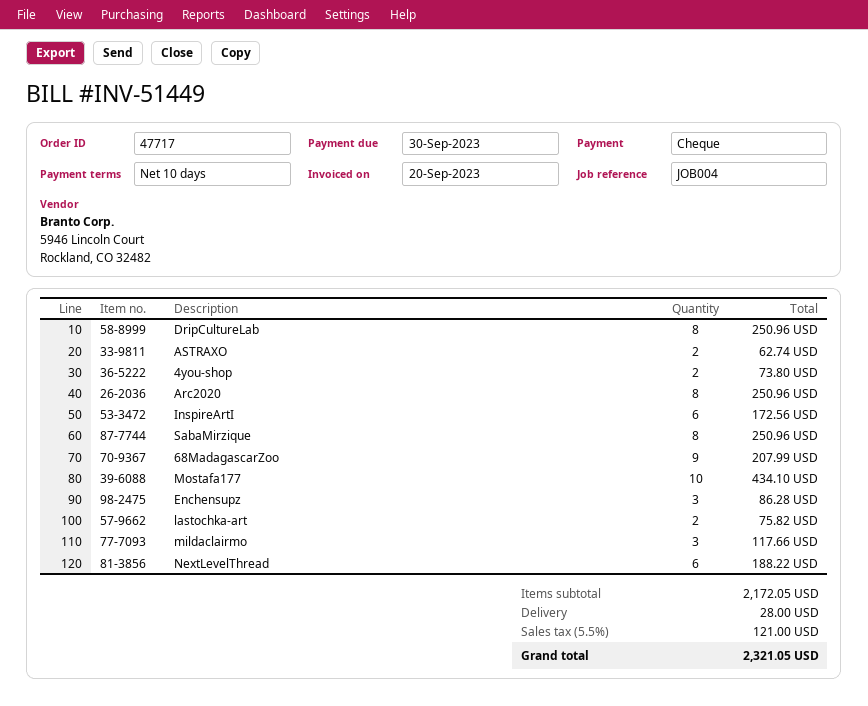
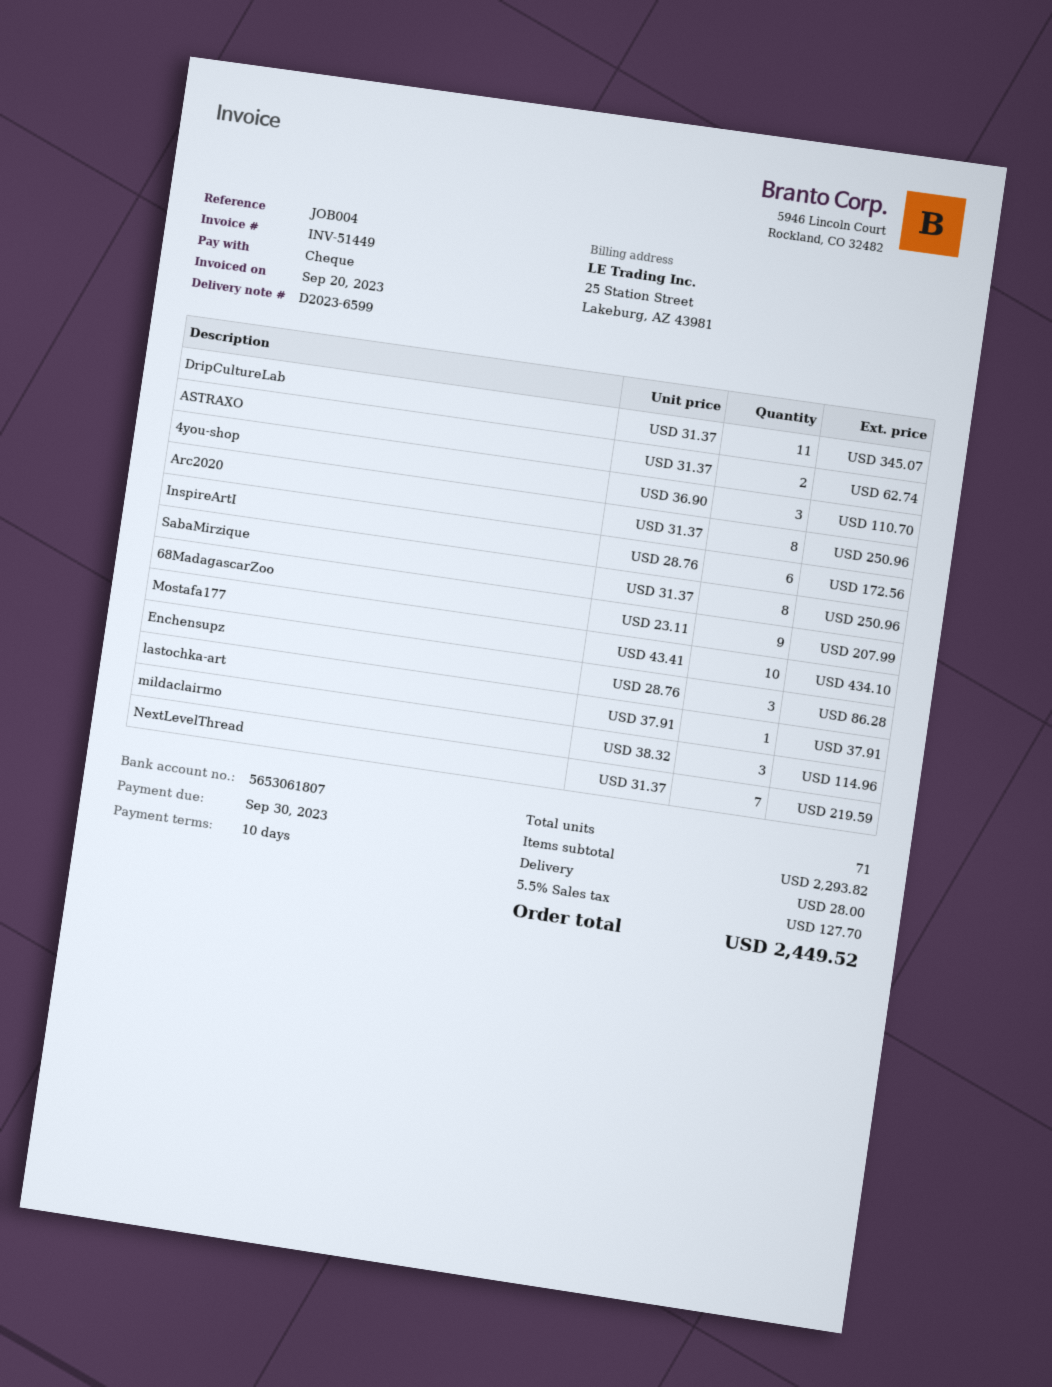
DripCultureLab: 8 for 250.96 -> 11 for 345.07
4you-shop: 2 for 73.80 -> 3 for 110.70
lastochka-art: 2 for 75.82 -> 1 for 37.91
mildaclairmo: 3 for 117.66 -> 3 for 114.96
NextLevelThread: 6 for 188.22 -> 7 for 219.59
subtotal: 2172.05 -> 2293.82
tax: 5.5% = 121.00 -> 5.5% = 127.70
total: 2321.05 -> 2449.52

